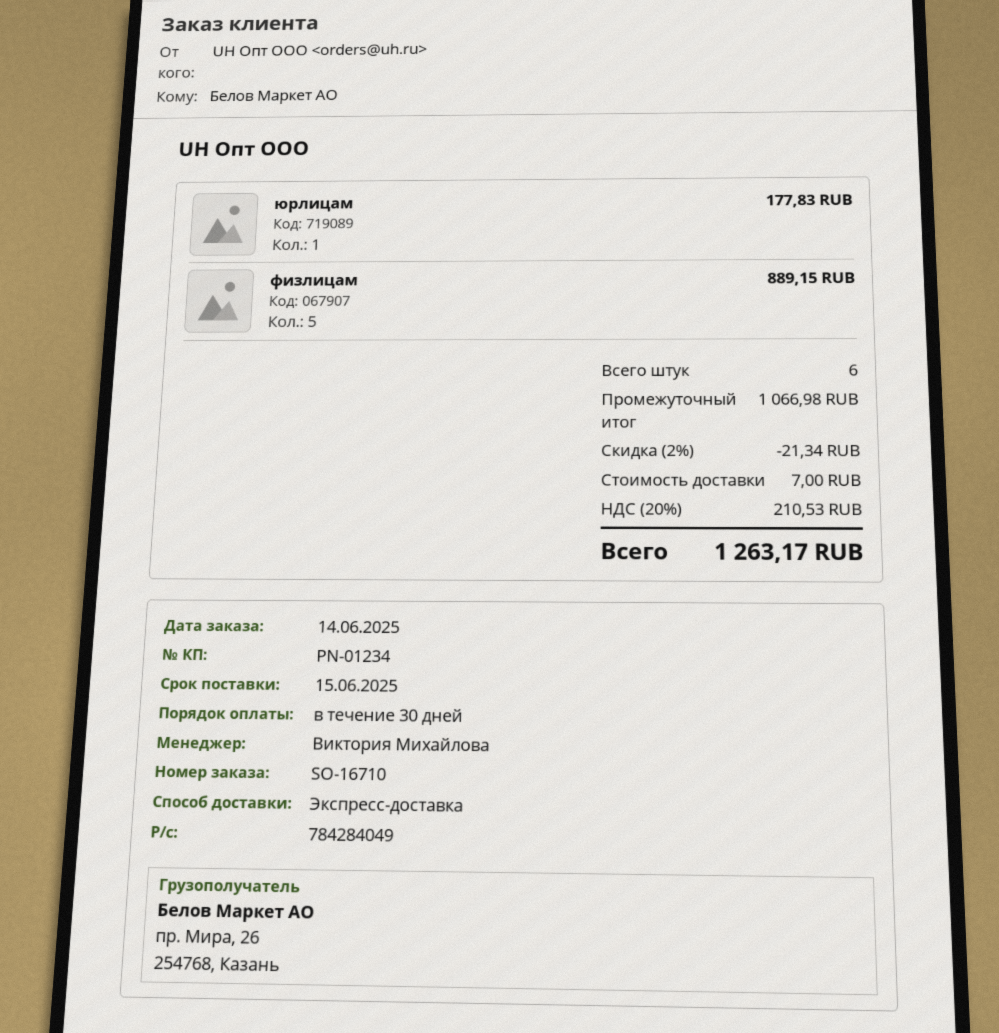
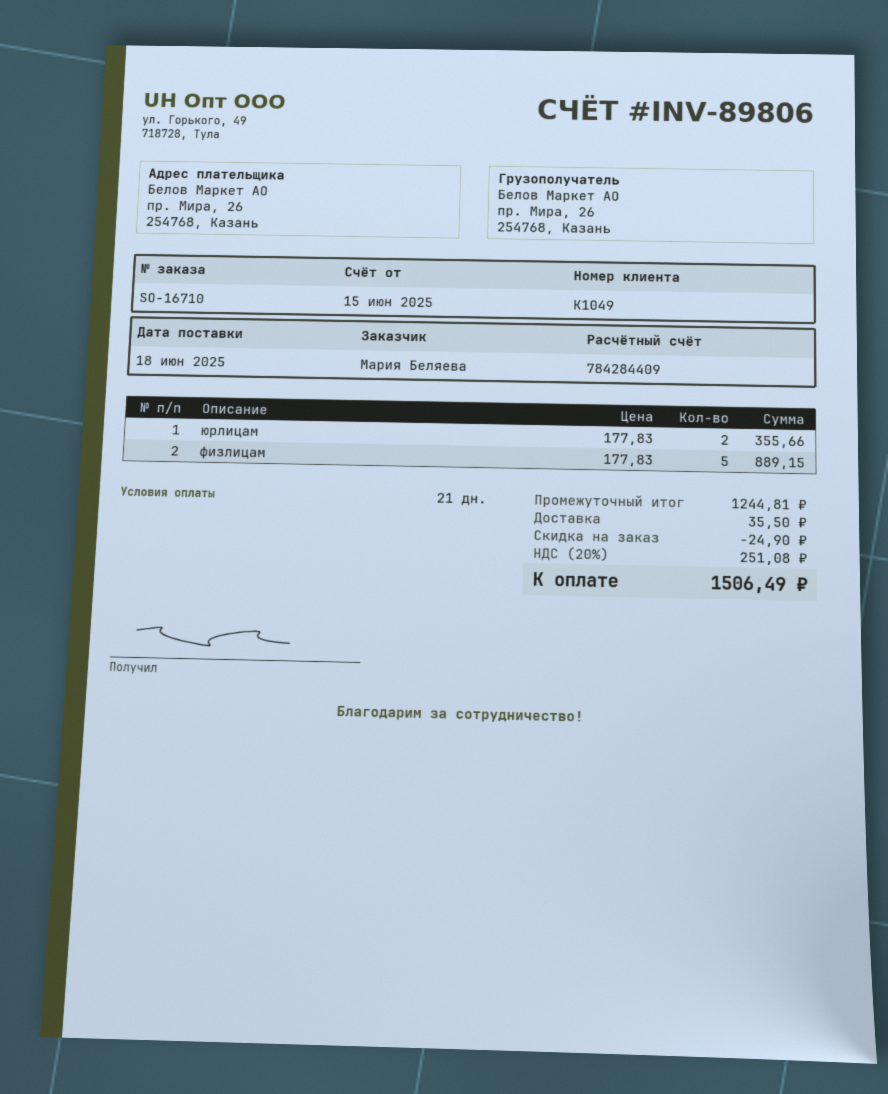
delivery date: 2025-06-15 -> 2025-06-18
payment terms: 30 days -> 21 days
bank account: 784284049 -> 784284409
юрлицам: 1 for 177.83 -> 2 for 355.66
subtotal: 1066.98 -> 1244.81
discount: 21.34 -> 24.90
shipping: 7.00 -> 35.50
tax: 20% = 210.53 -> 20% = 251.08
total: 1263.17 -> 1506.49

